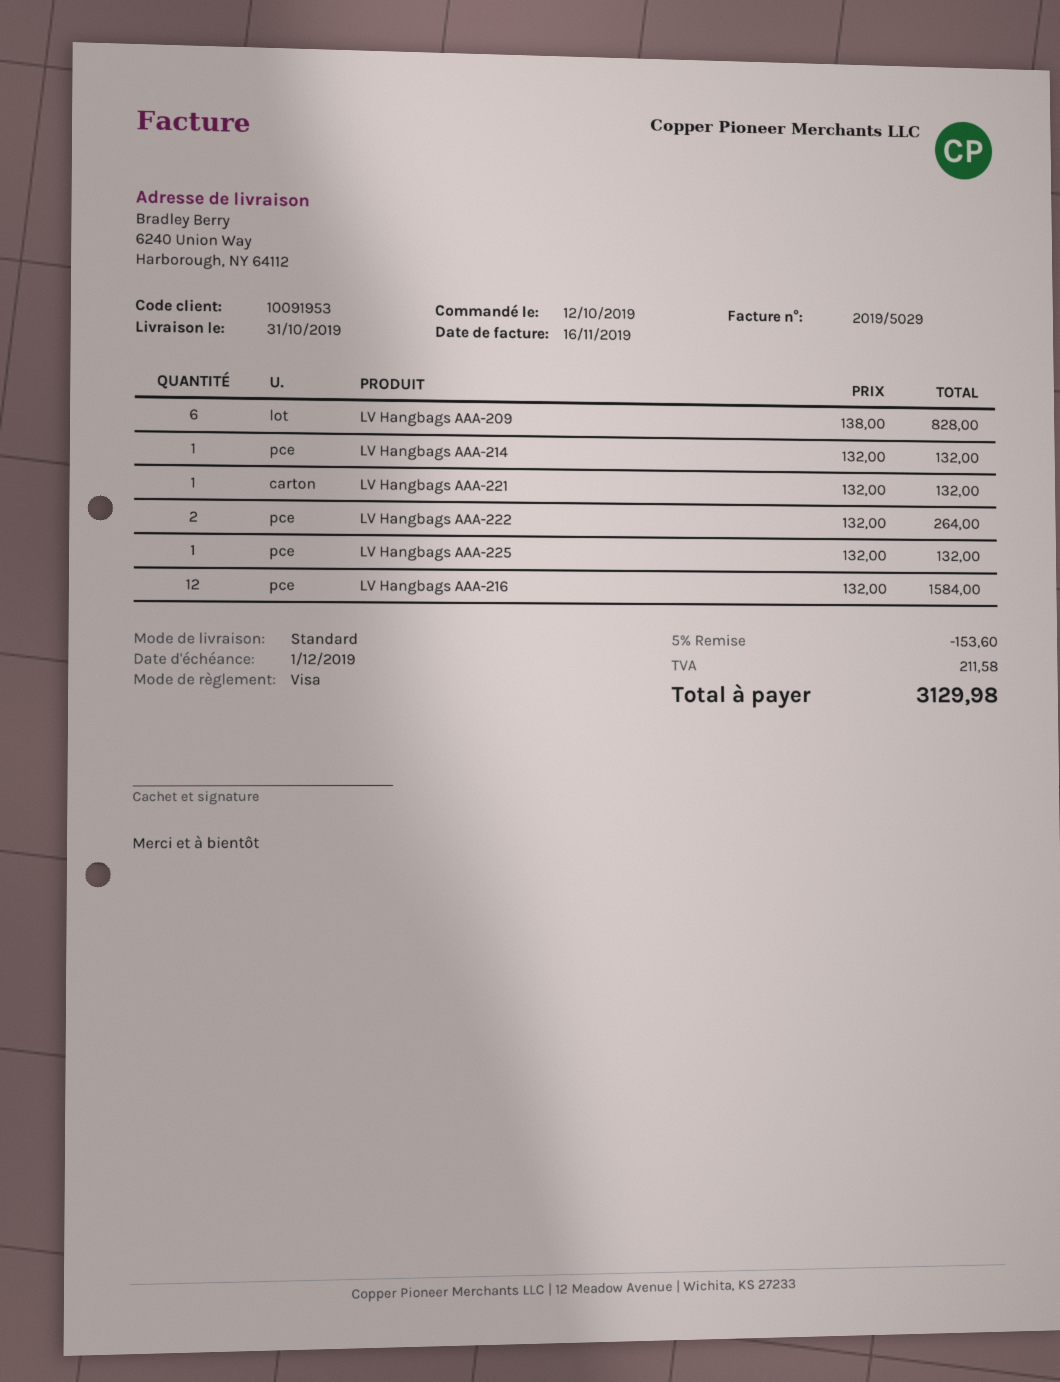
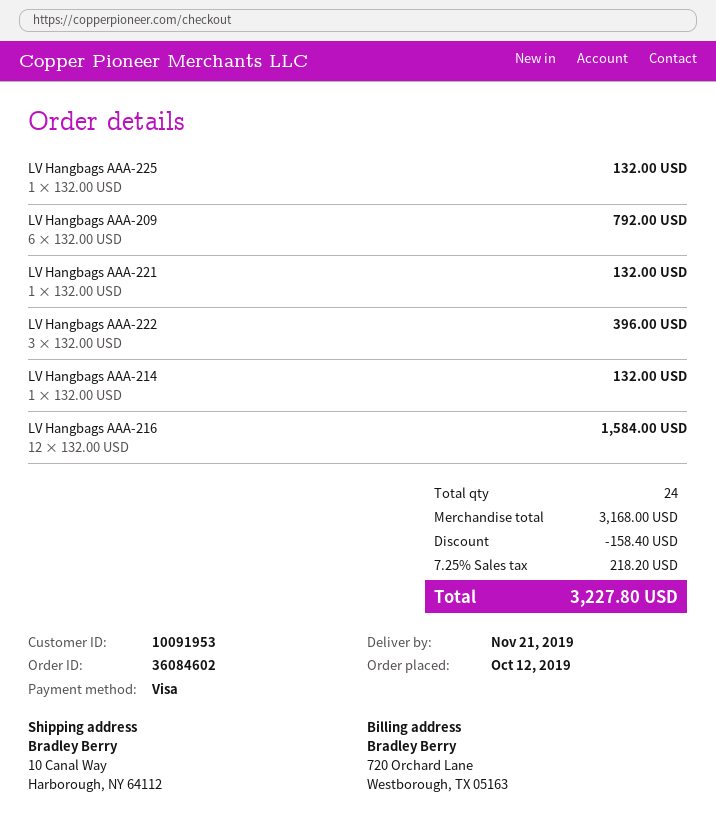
delivery date: 2019-10-31 -> 2019-11-21
ship to: 6240 Union Way, Harborough, NY 64112 -> 10 Canal Way, Harborough, NY 64112
LV Hangbags AAA-209: 6 x 138.00 = 828.00 -> 6 x 132.00 = 792.00
LV Hangbags AAA-222: 2 x 132.00 = 264.00 -> 3 x 132.00 = 396.00
discount: 153.60 -> 158.40
tax: 211.58 -> 218.20
total: 3129.98 -> 3227.80

